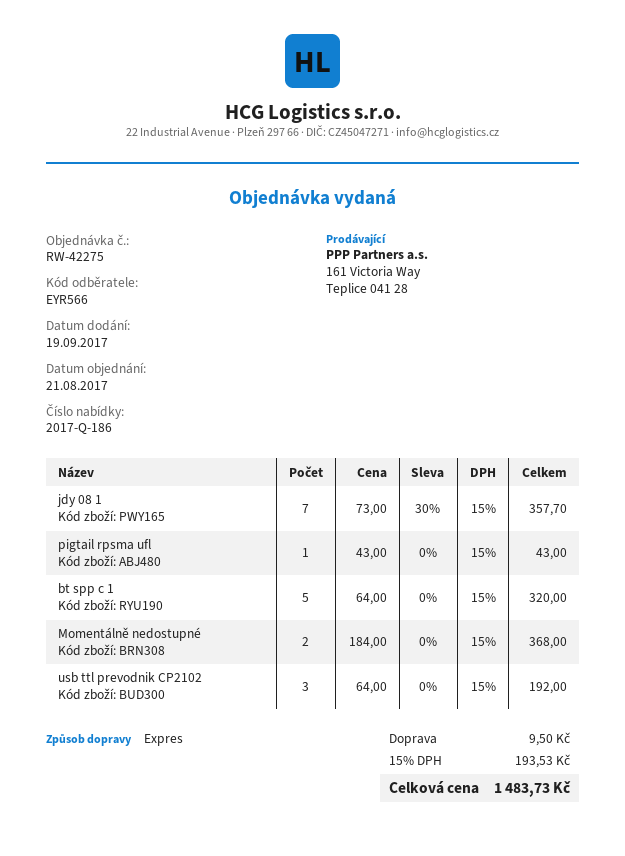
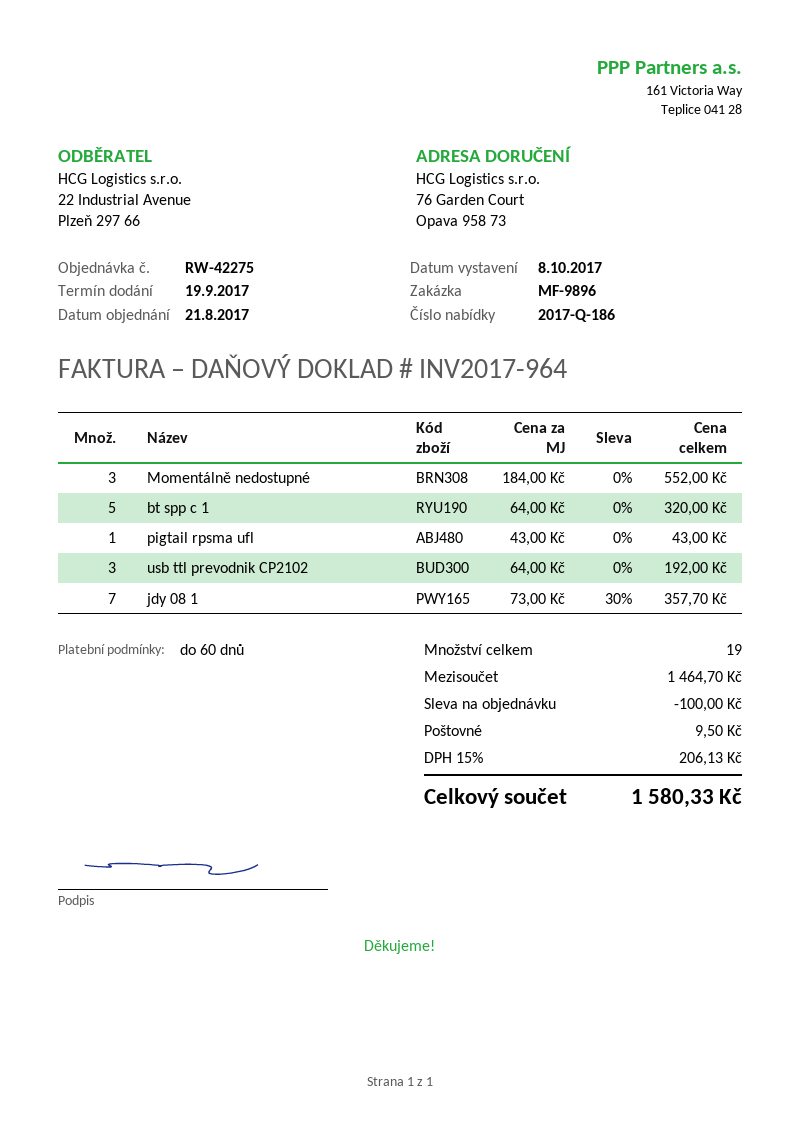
Momentálně nedostupné: 2 x 184.00 = 368.00 -> 3 x 184.00 = 552.00
discount: none -> 100.00
tax: 15% = 193.53 -> 15% = 206.13
total: 1483.73 -> 1580.33

